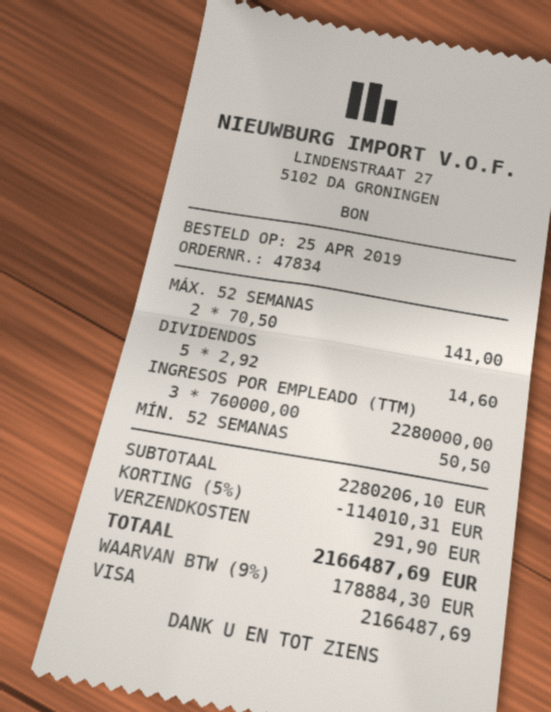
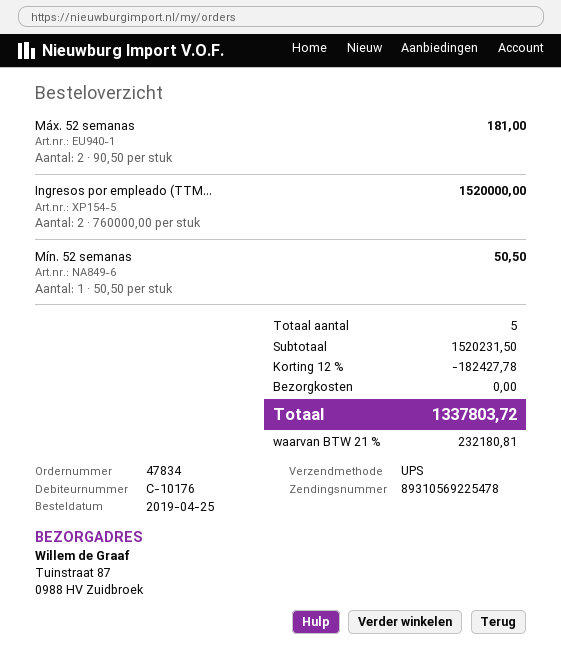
MÁX. 52 SEMANAS: 2 x 70.50 = 141.00 -> 2 x 90.50 = 181.00
DIVIDENDOS: 5 x 2.92 = 14.60 -> none
INGRESOS POR EMPLEADO (TTM): 3 x 760000.00 = 2280000.00 -> 2 x 760000.00 = 1520000.00
subtotal: 2280206.10 -> 1520231.50
discount: 5% = 114010.31 -> 12% = 182427.78
shipping: 291.90 -> 0.00
tax: 9% = 178884.30 -> 21% = 232180.81
total: 2166487.69 -> 1337803.72

